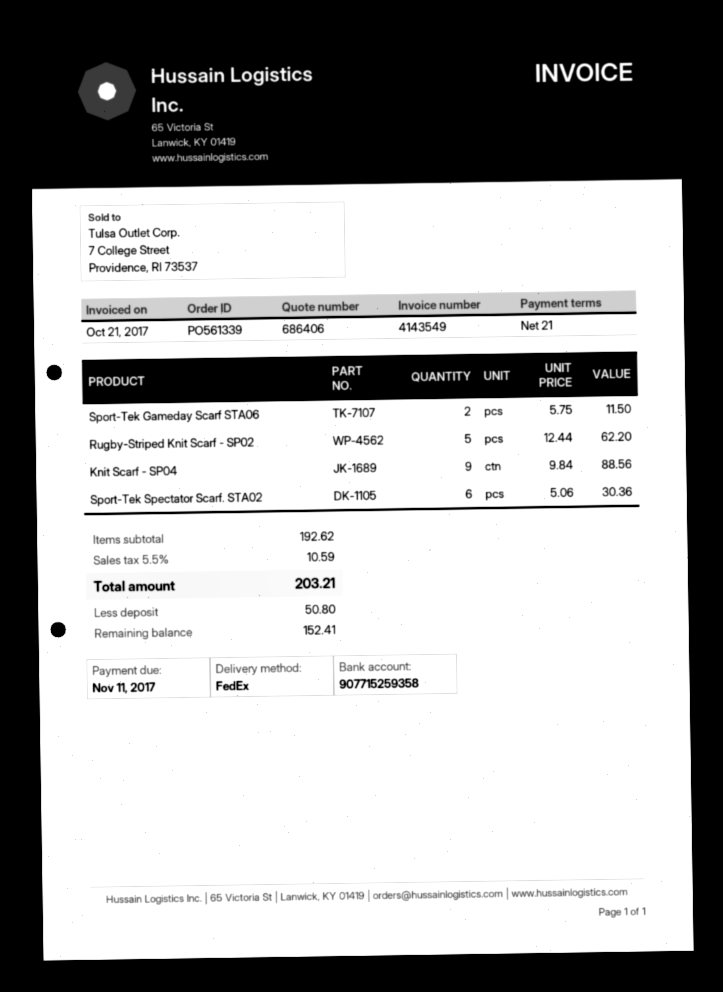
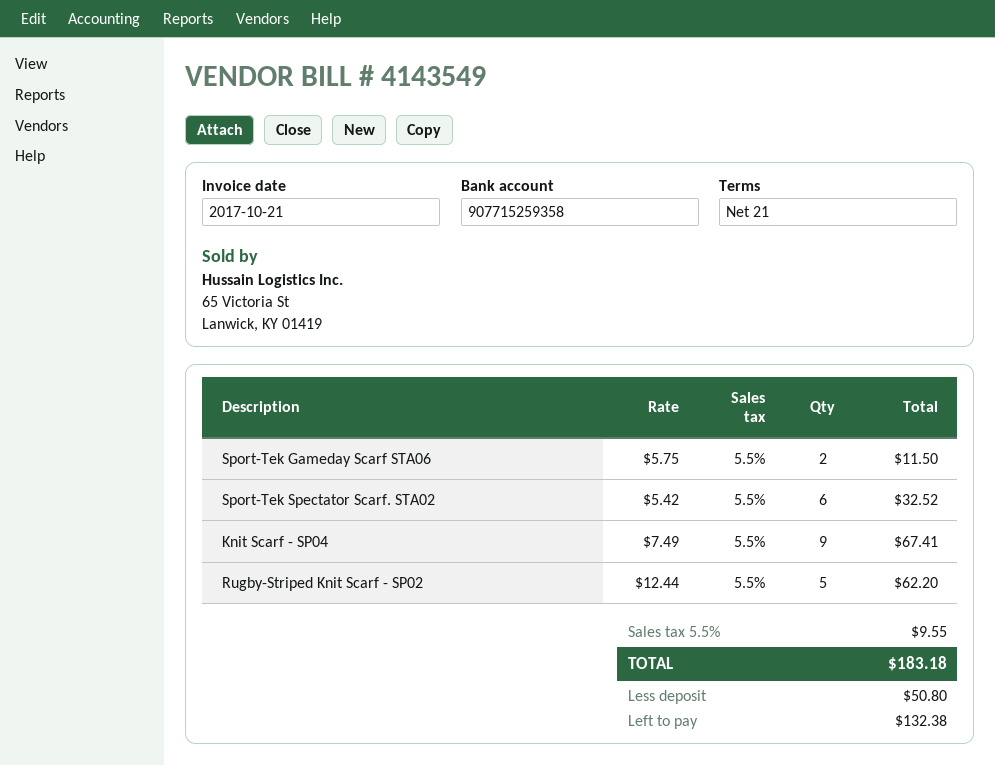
Knit Scarf - SP04: 9 x 9.84 = 88.56 -> 9 x 7.49 = 67.41
Sport-Tek Spectator Scarf. STA02: 6 x 5.06 = 30.36 -> 6 x 5.42 = 32.52
tax: 5.5% = 10.59 -> 5.5% = 9.55
total: 203.21 -> 183.18
balance: 152.41 -> 132.38

